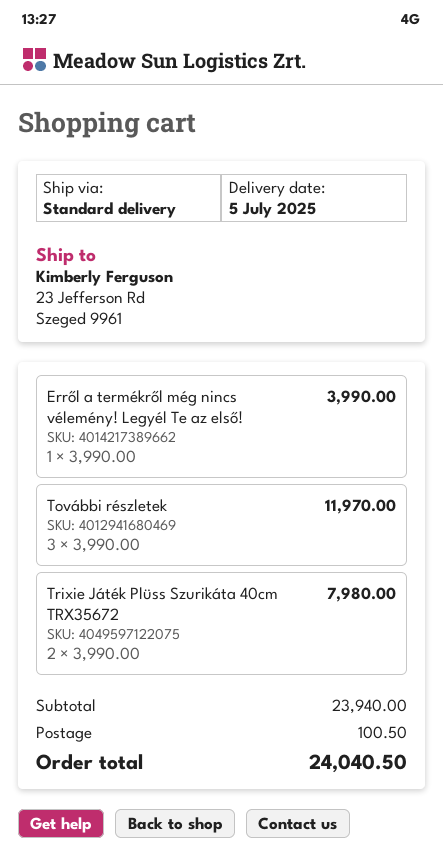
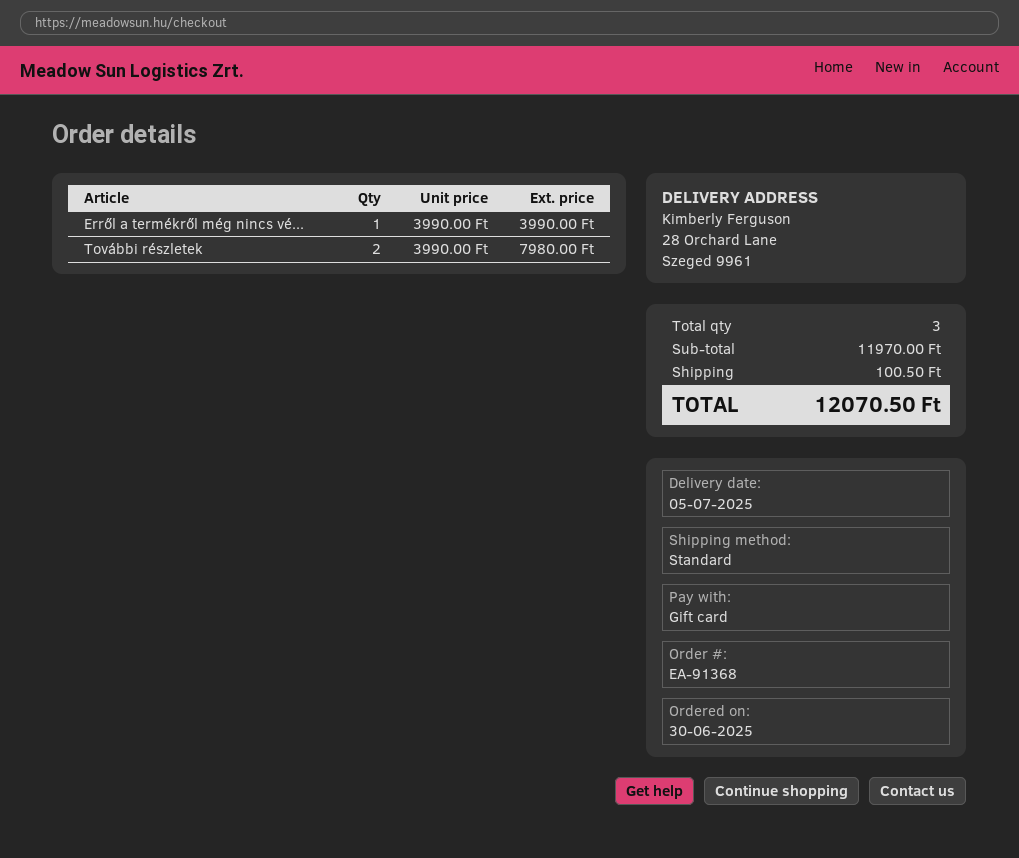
ship to: 23 Jefferson Rd, Szeged 9961 -> 28 Orchard Lane, Szeged 9961
További részletek: 3 x 3990.00 = 11970.00 -> 2 x 3990.00 = 7980.00
Trixie Játék Plüss Szurikáta 40cm TRX35672: 2 x 3990.00 = 7980.00 -> none
subtotal: 23940.00 -> 11970.00
total: 24040.50 -> 12070.50

